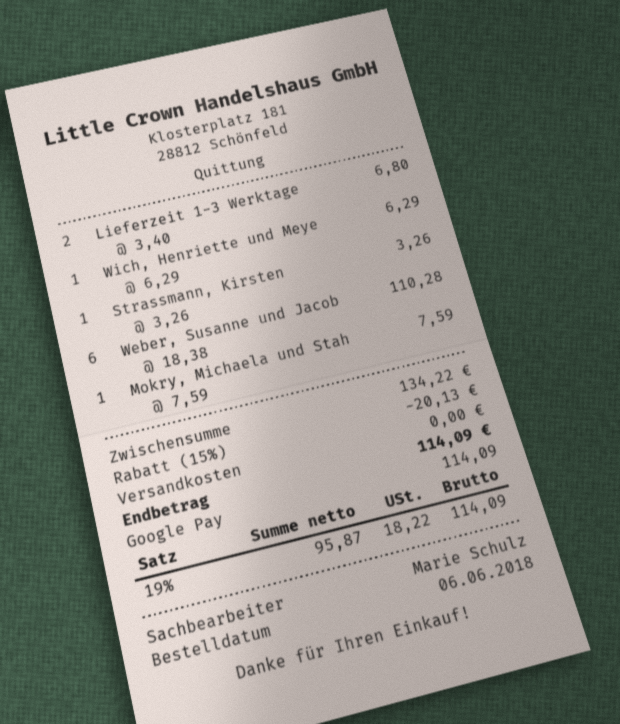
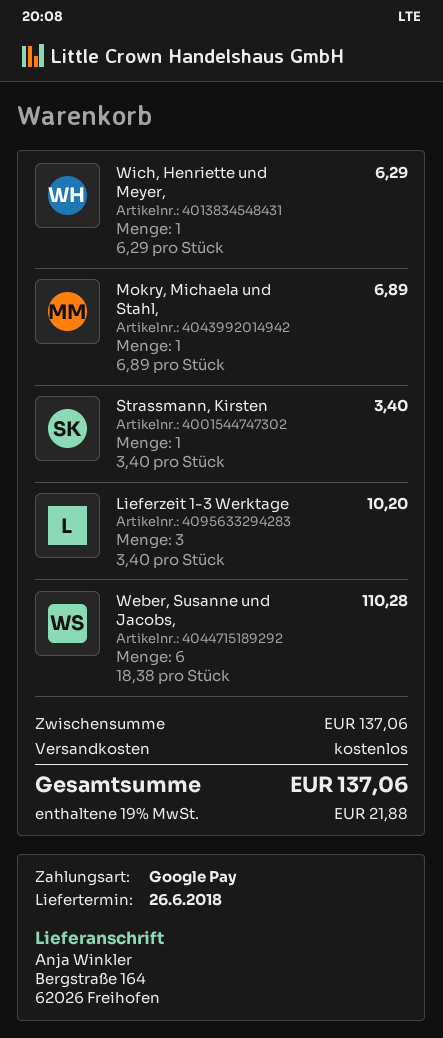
Lieferzeit 1-3 Werktage: 2 x 3.40 = 6.80 -> 3 x 3.40 = 10.20
Strassmann, Kirsten: 1 x 3.26 = 3.26 -> 1 x 3.40 = 3.40
Mokry, Michaela und Stah: 1 x 7.59 = 7.59 -> 1 x 6.89 = 6.89
subtotal: 134.22 -> 137.06
discount: 15% = 20.13 -> none
tax: 19% = 18.22 -> 19% = 21.88
total: 114.09 -> 137.06

